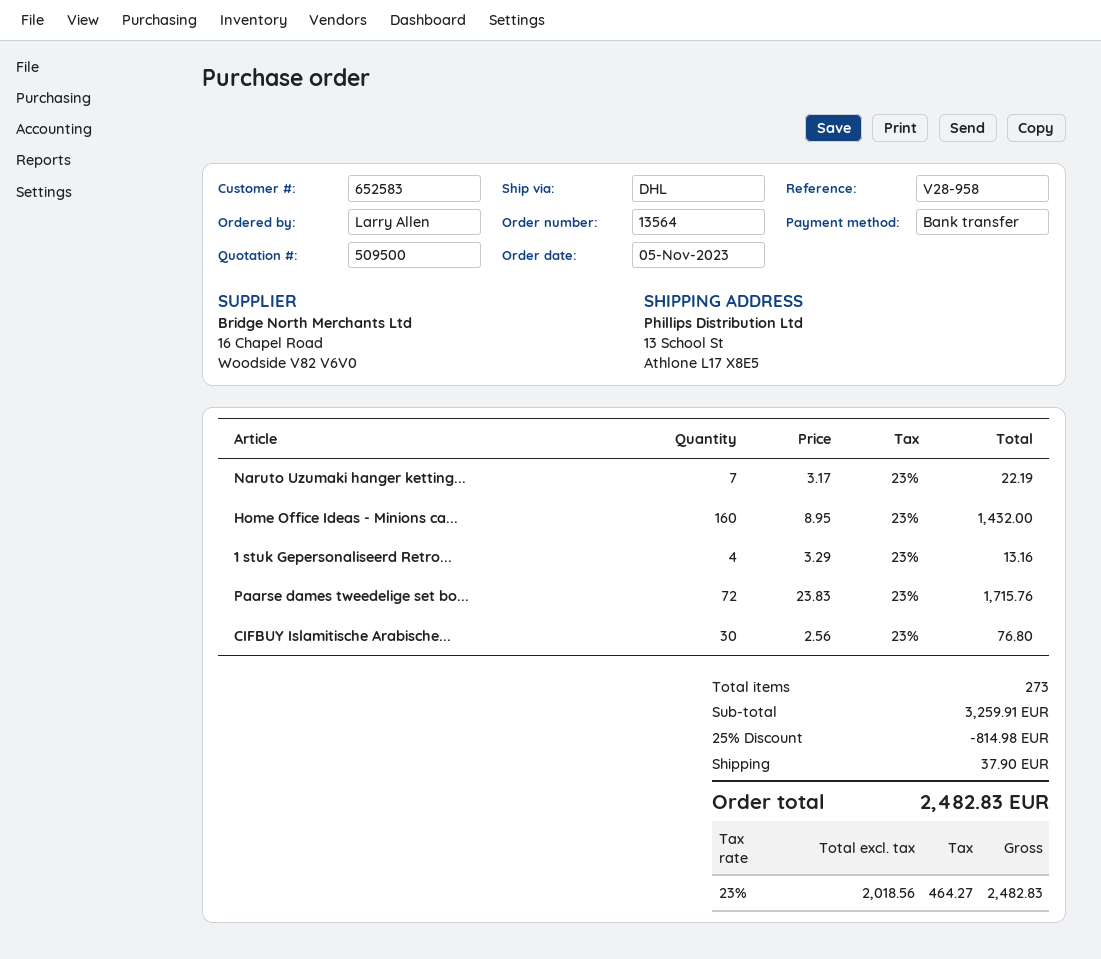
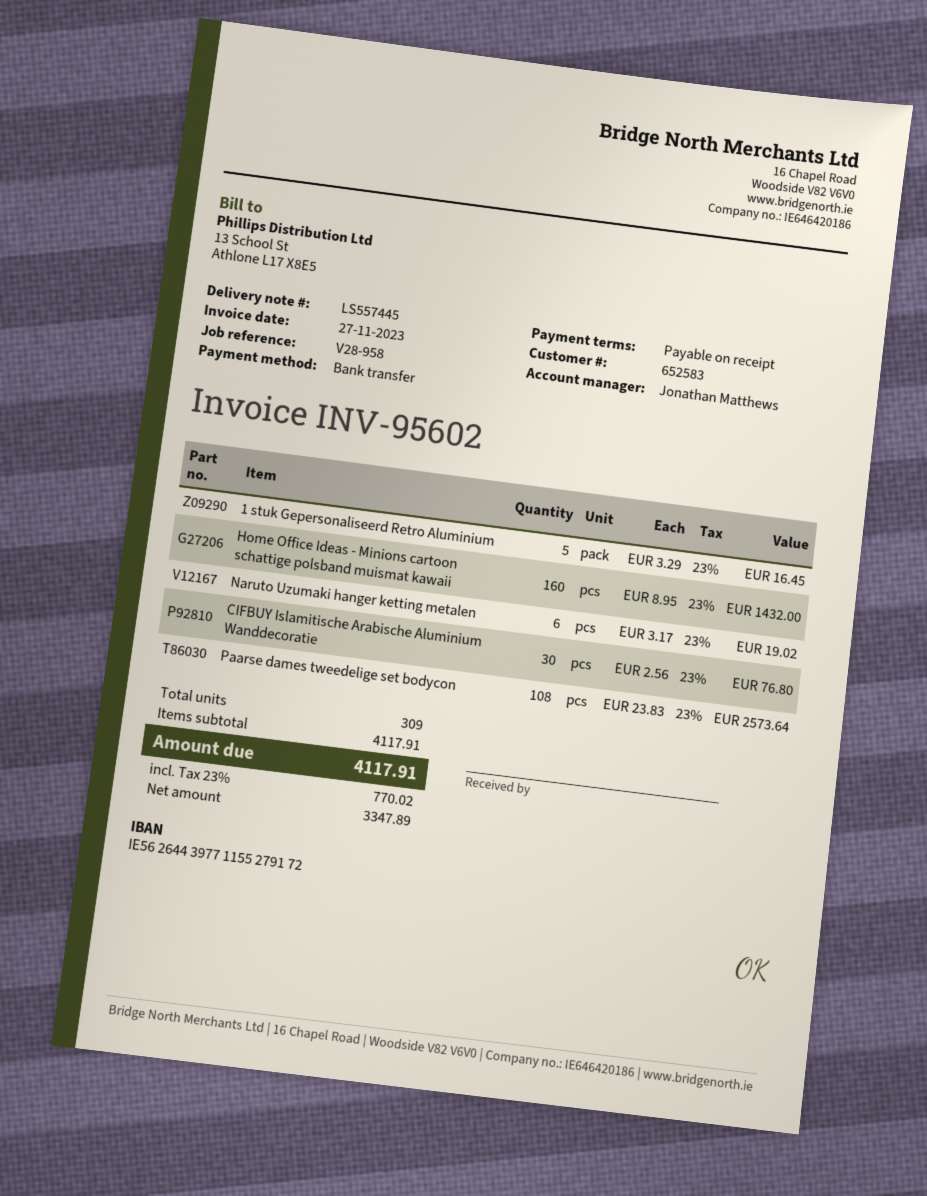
Naruto Uzumaki hanger ketting...: 7 x 3.17 = 22.19 -> 6 x 3.17 = 19.02
1 stuk Gepersonaliseerd Retro...: 4 x 3.29 = 13.16 -> 5 x 3.29 = 16.45
Paarse dames tweedelige set bo...: 72 x 23.83 = 1715.76 -> 108 x 23.83 = 2573.64
total quantity: 273 -> 309
subtotal: 3259.91 -> 4117.91
discount: 25% = 814.98 -> none
shipping: 37.90 -> none
net: 2018.56 -> 3347.89
tax: 23% = 464.27 -> 23% = 770.02
total: 2482.83 -> 4117.91

